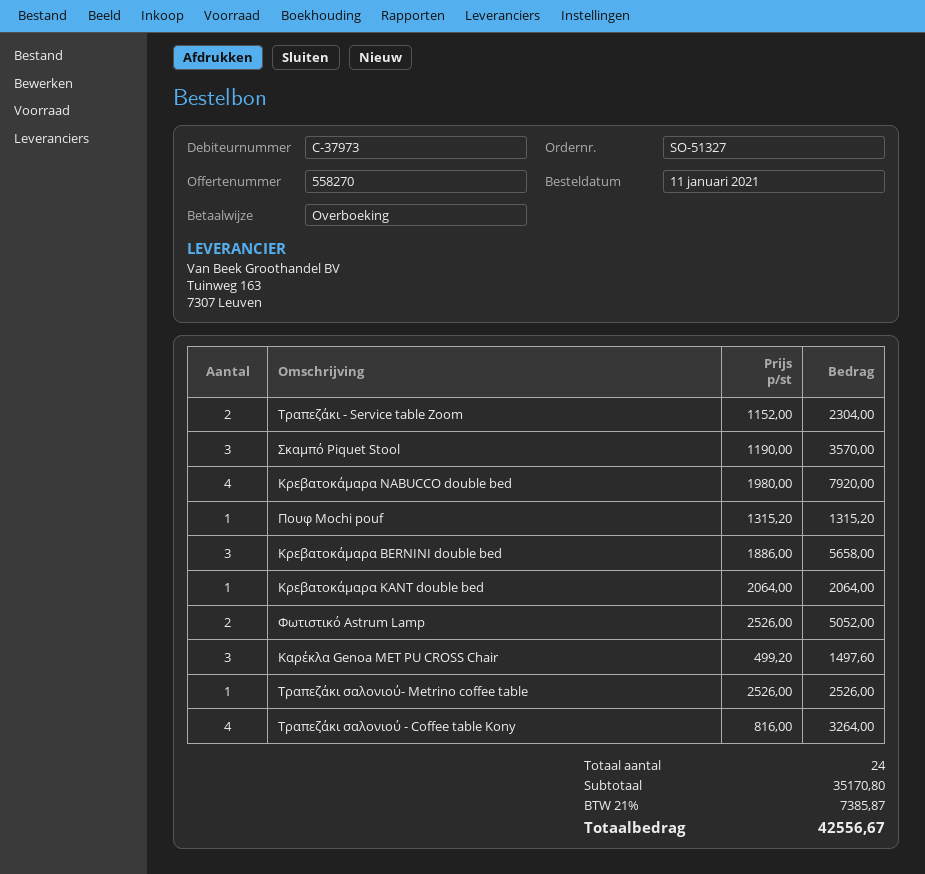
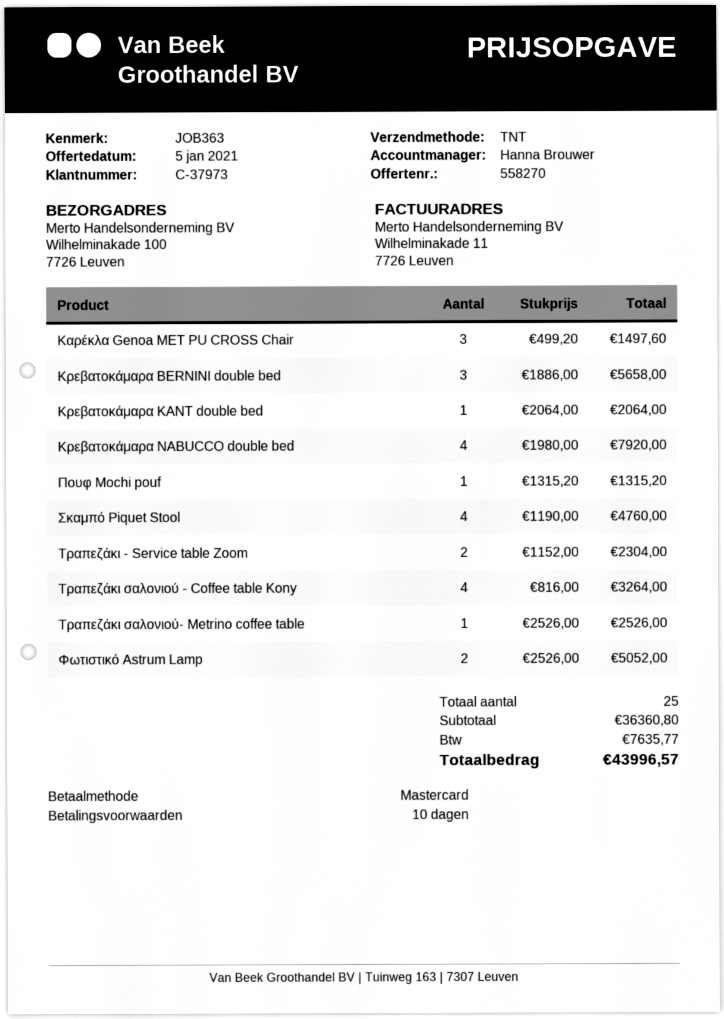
payment method: bank transfer -> Mastercard
Σκαμπό Piquet Stool: 3 x 1190.00 = 3570.00 -> 4 x 1190.00 = 4760.00
total quantity: 24 -> 25
subtotal: 35170.80 -> 36360.80
tax: 7385.87 -> 7635.77
total: 42556.67 -> 43996.57

